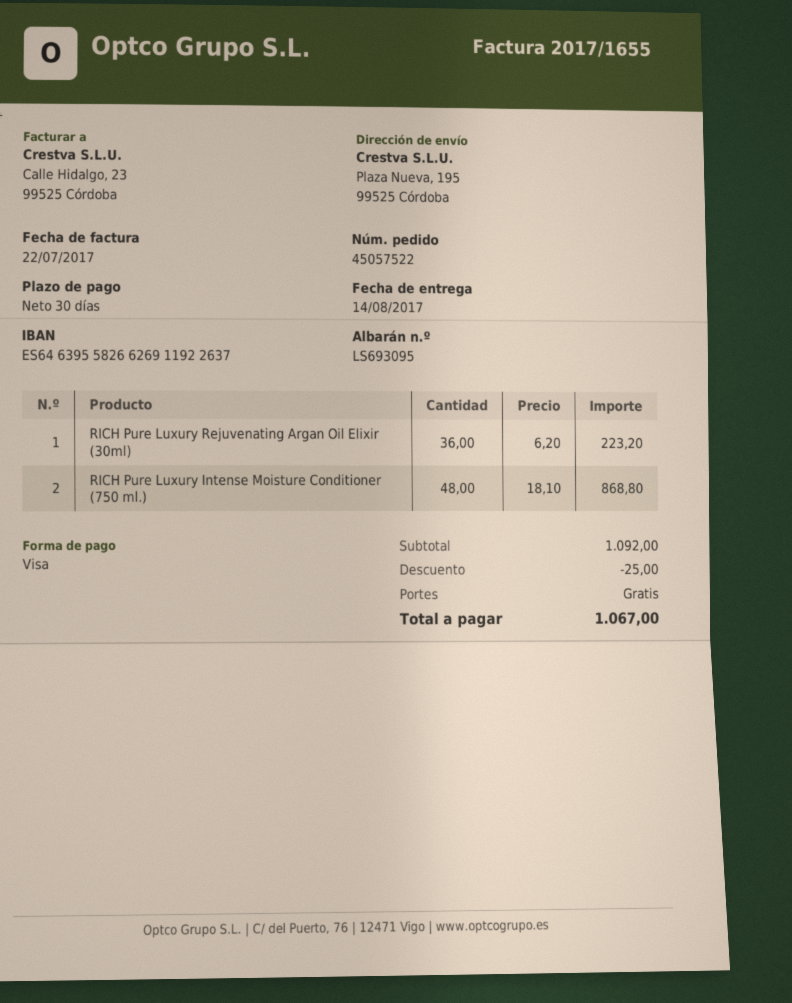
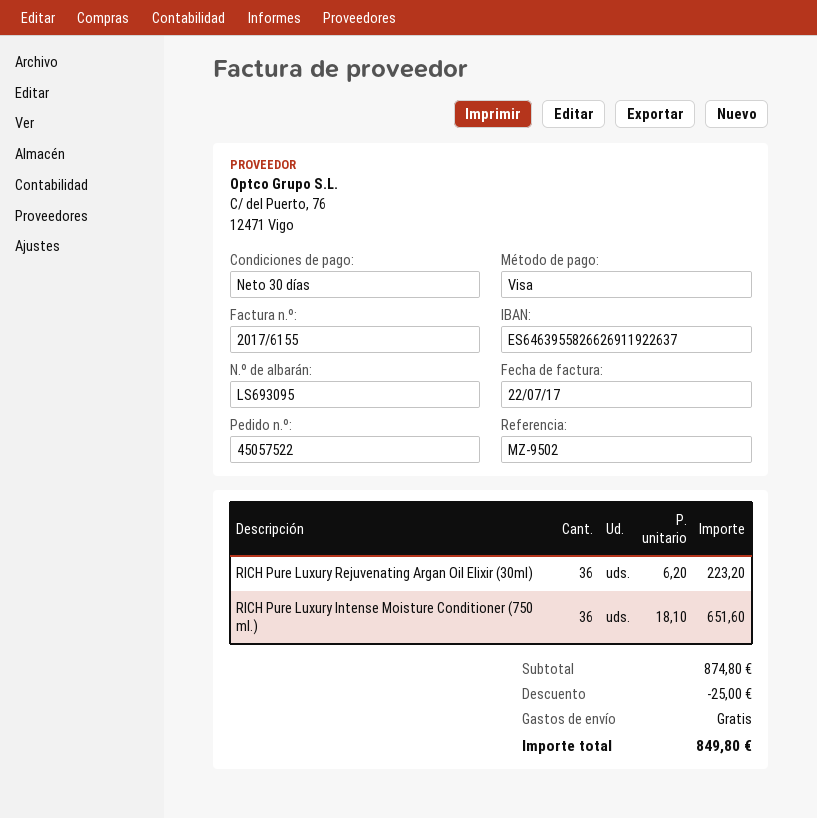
invoice number: 2017/1655 -> 2017/6155
RICH Pure Luxury Intense Moisture Conditioner (750 ml.): 48 x 18.10 = 868.80 -> 36 x 18.10 = 651.60
subtotal: 1092.00 -> 874.80
total: 1067.00 -> 849.80

